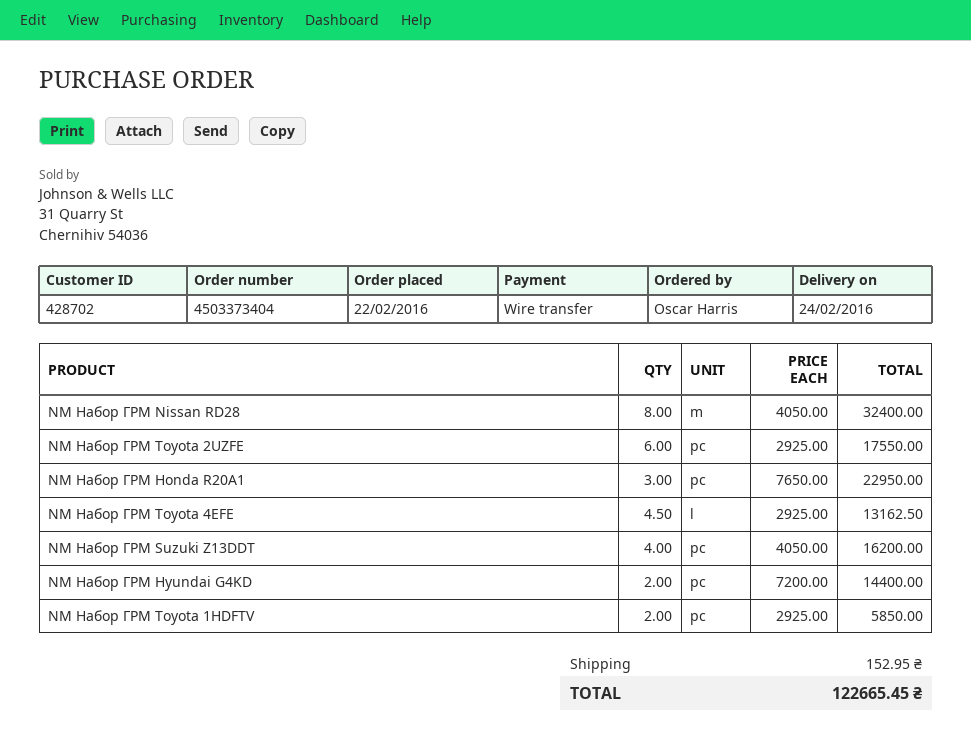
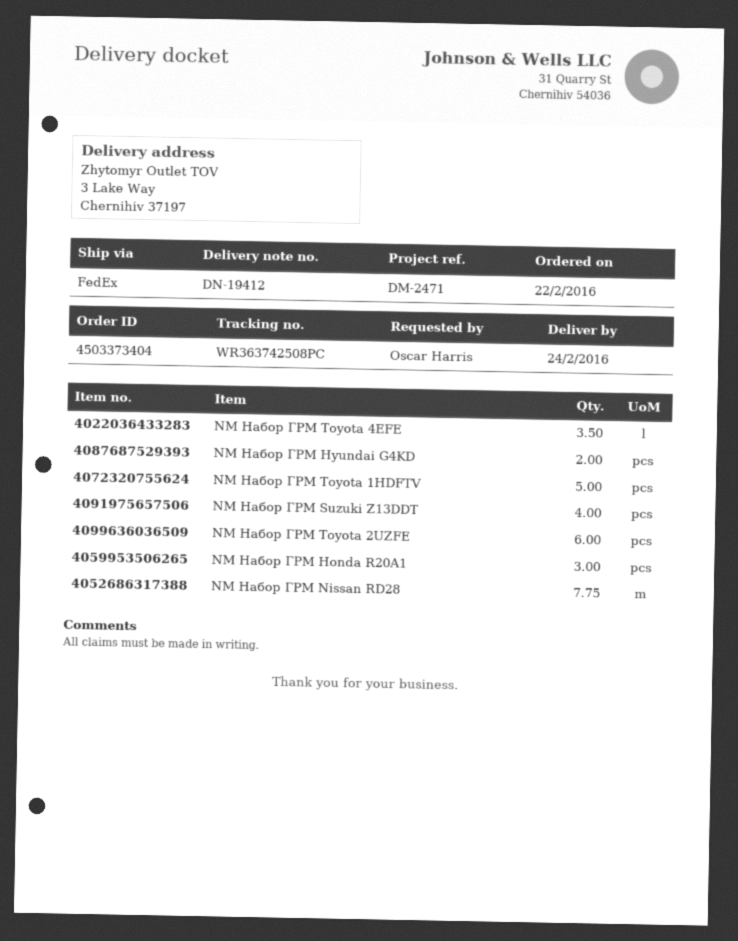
NM Набор ГРМ Nissan RD28: 8 -> 7.75
NM Набор ГРМ Toyota 4EFE: 4.5 -> 3.5
NM Набор ГРМ Toyota 1HDFTV: 2 -> 5

